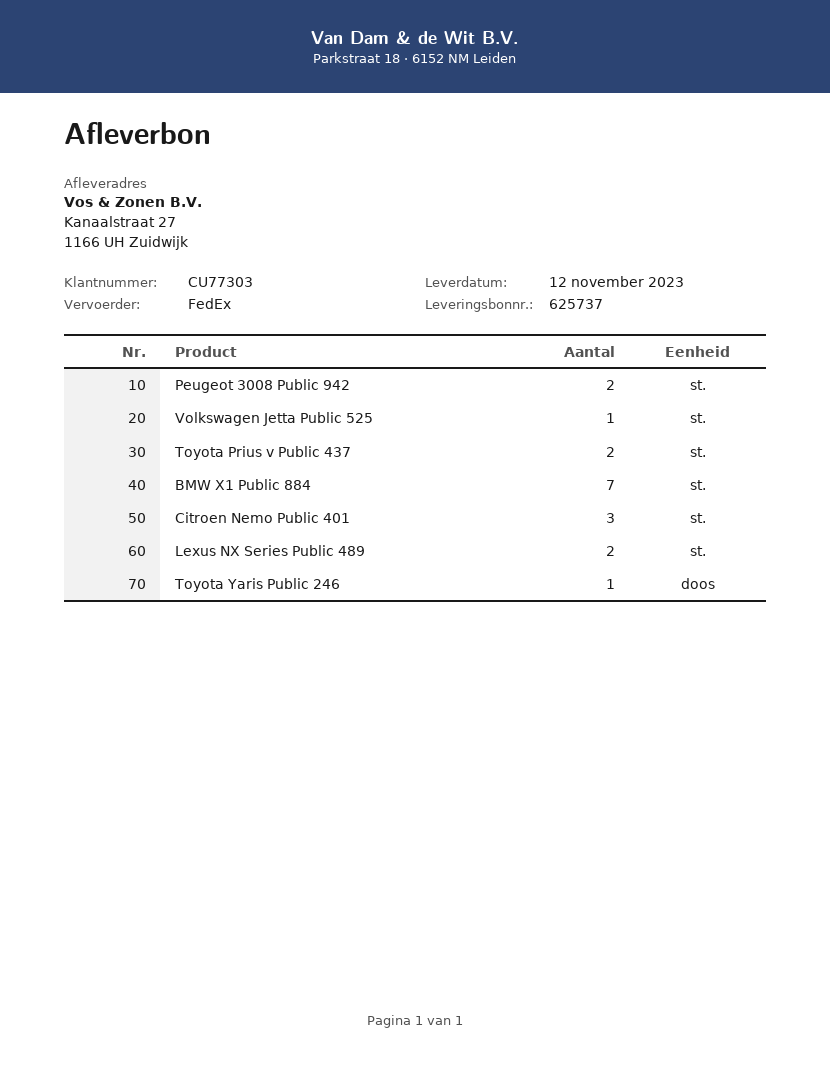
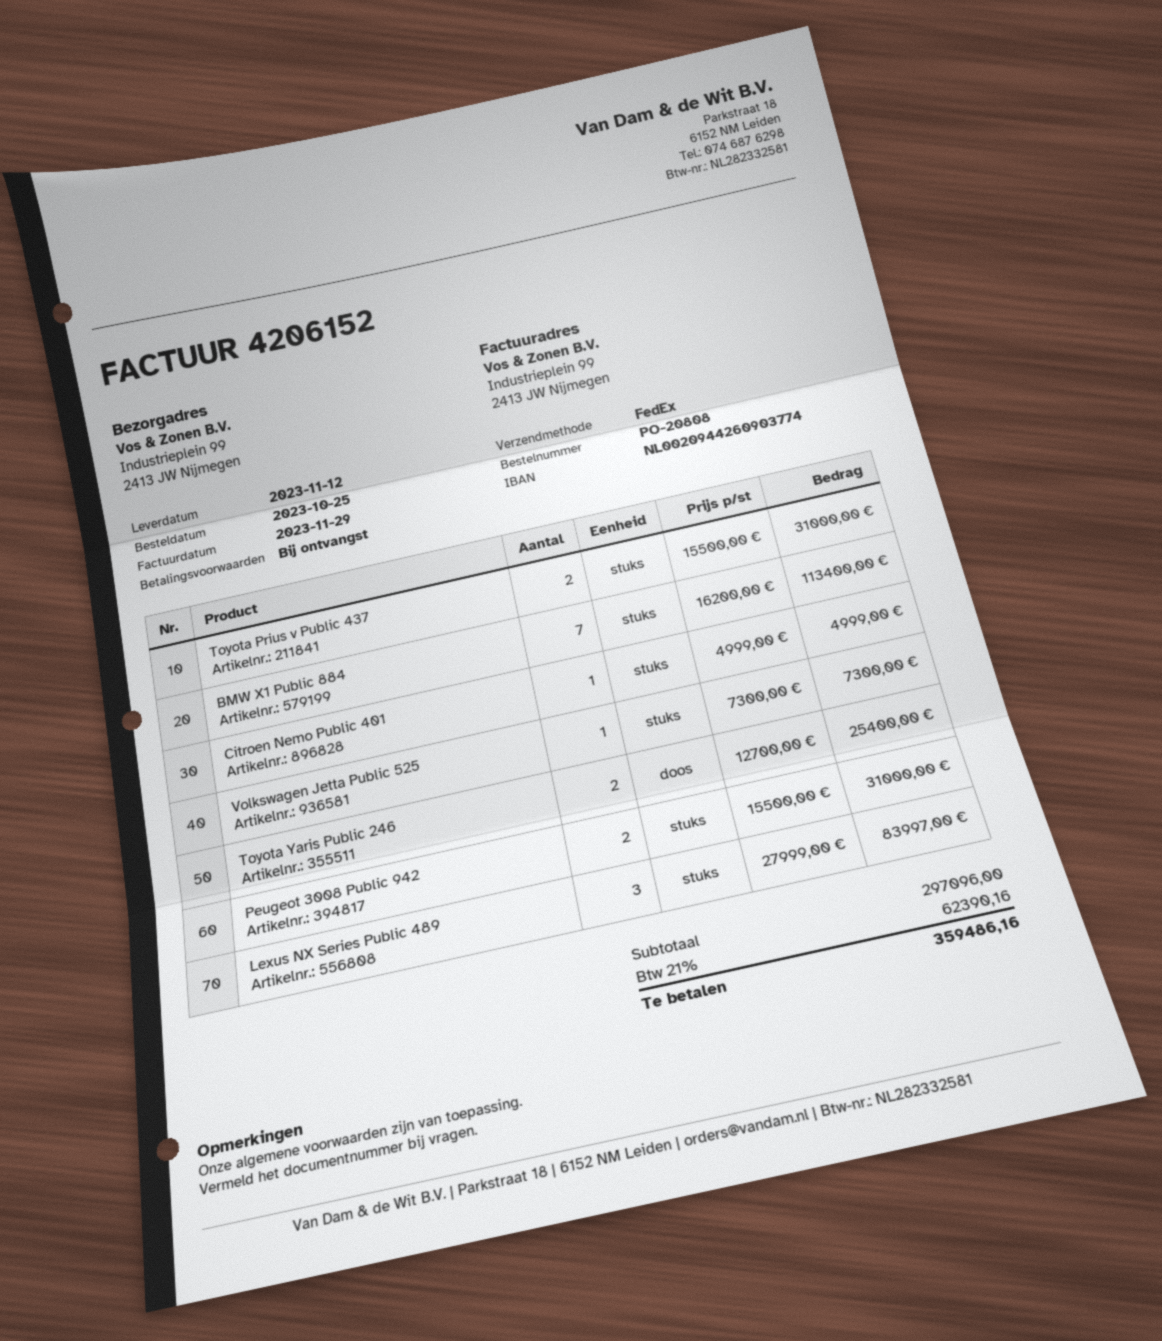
ship to: Kanaalstraat 27, 1166 UH Zuidwijk -> Industrieplein 99, 2413 JW Nijmegen
Citroen Nemo Public 401: 3 -> 1
Lexus NX Series Public 489: 2 -> 3
Toyota Yaris Public 246: 1 -> 2

